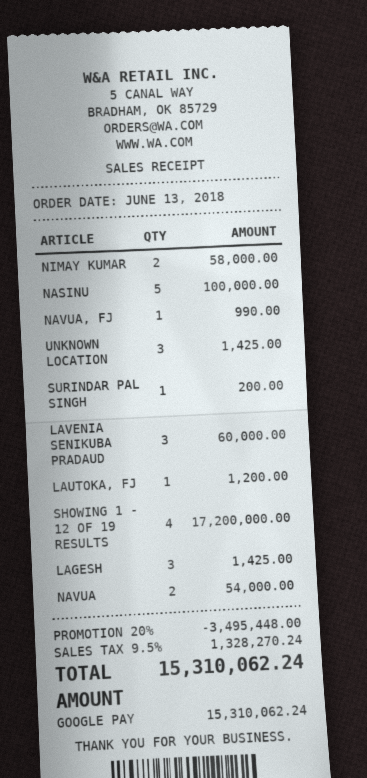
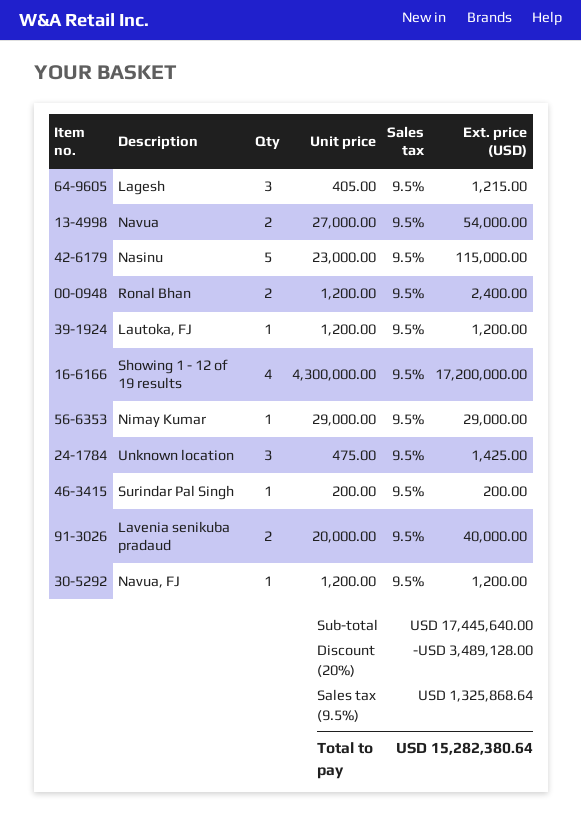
NIMAY KUMAR: 2 for 58000.00 -> 1 for 29000.00
NASINU: 5 for 100000.00 -> 5 for 115000.00
NAVUA, FJ: 1 for 990.00 -> 1 for 1200.00
LAVENIA SENIKUBA PRADAUD: 3 for 60000.00 -> 2 for 40000.00
LAGESH: 3 for 1425.00 -> 3 for 1215.00
Ronal Bhan: none -> 2 for 2400.00
discount: 20% = 3495448.00 -> 20% = 3489128.00
tax: 9.5% = 1328270.24 -> 9.5% = 1325868.64
total: 15310062.24 -> 15282380.64

